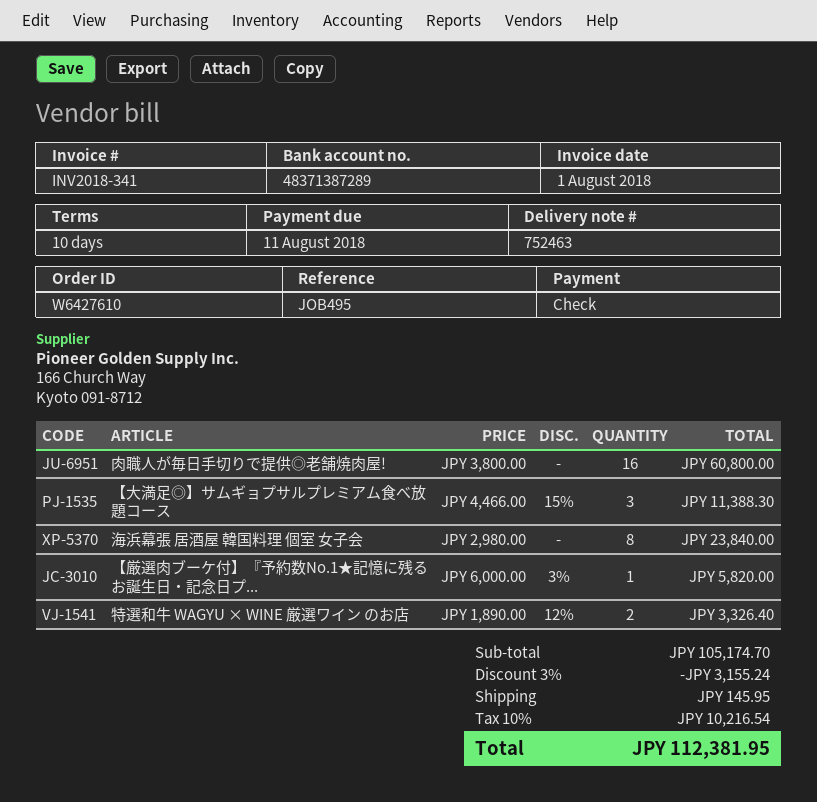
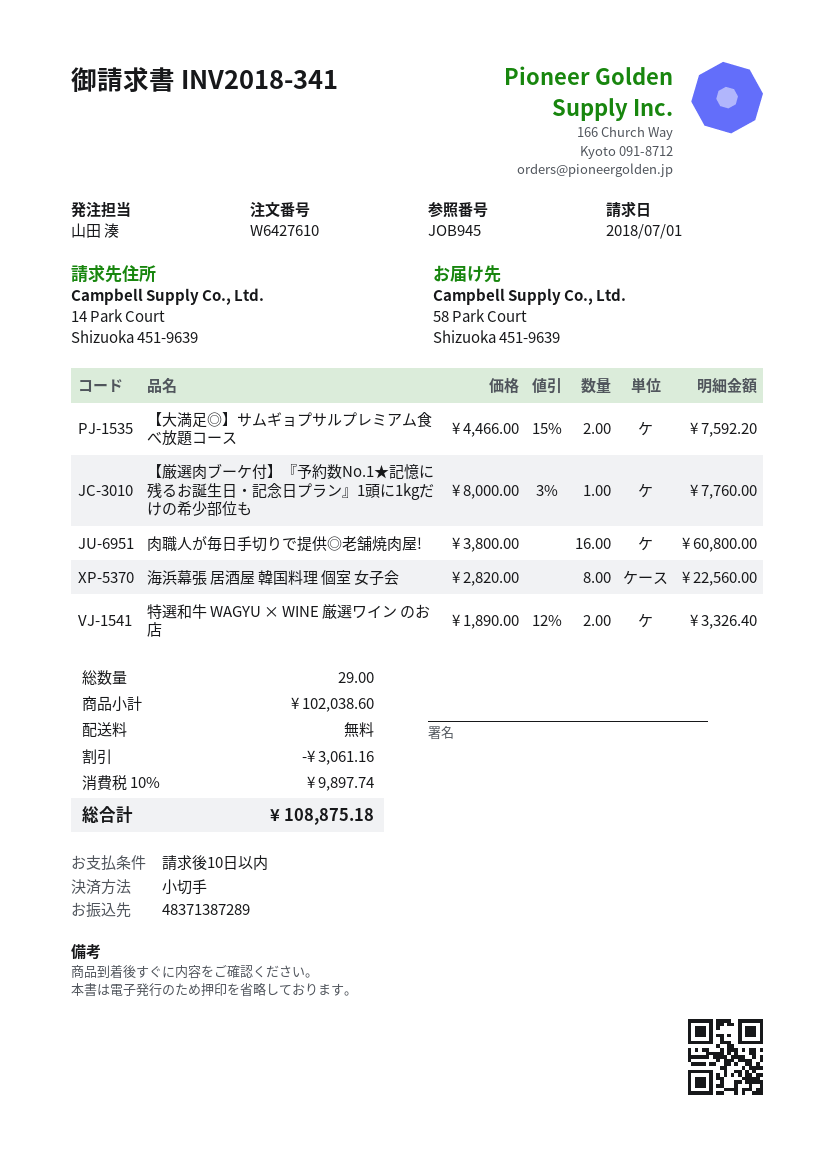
invoice date: 2018-08-01 -> 2018-07-01
reference: JOB495 -> JOB945
【大満足◎】サムギョプサルプレミアム食べ放題コース: 3 x 4466.00 - 15% = 11388.30 -> 2 x 4466.00 - 15% = 7592.20
海浜幕張 居酒屋 韓国料理 個室 女子会: 8 x 2980.00 = 23840.00 -> 8 x 2820.00 = 22560.00
【厳選肉ブーケ付】『予約数No.1★記憶に残るお誕生日・記念日プ...: 1 x 6000.00 - 3% = 5820.00 -> 1 x 8000.00 - 3% = 7760.00
subtotal: 105174.70 -> 102038.60
discount: 3155.24 -> 3061.16
shipping: 145.95 -> 0.00
tax: 10% = 10216.54 -> 10% = 9897.74
total: 112381.95 -> 108875.18

